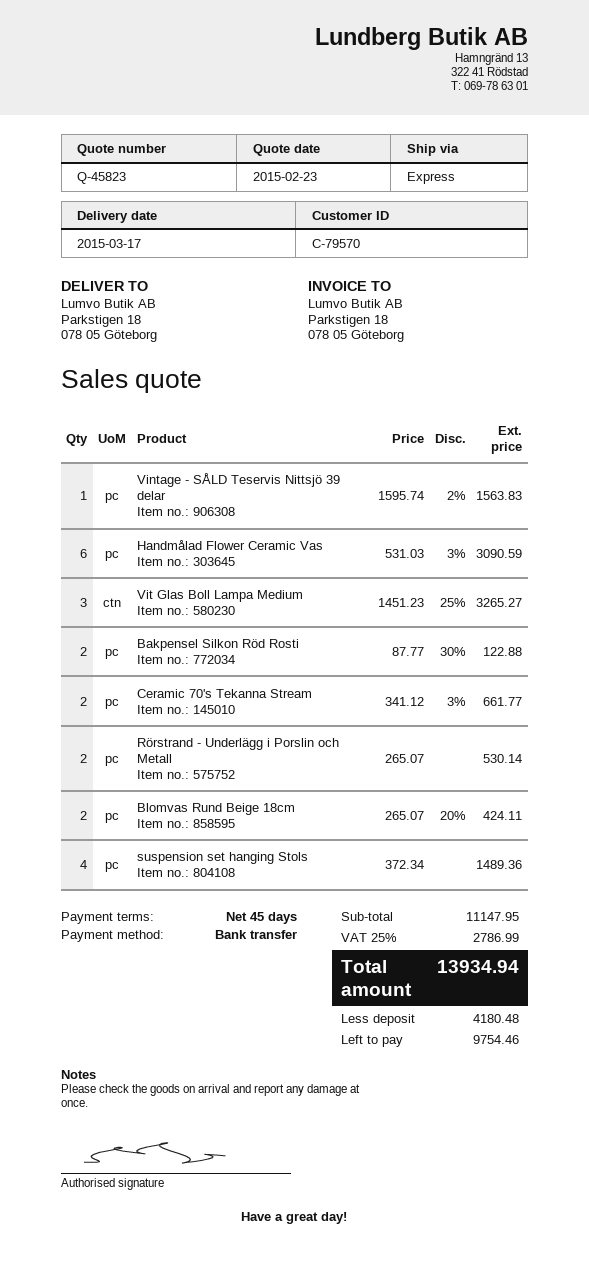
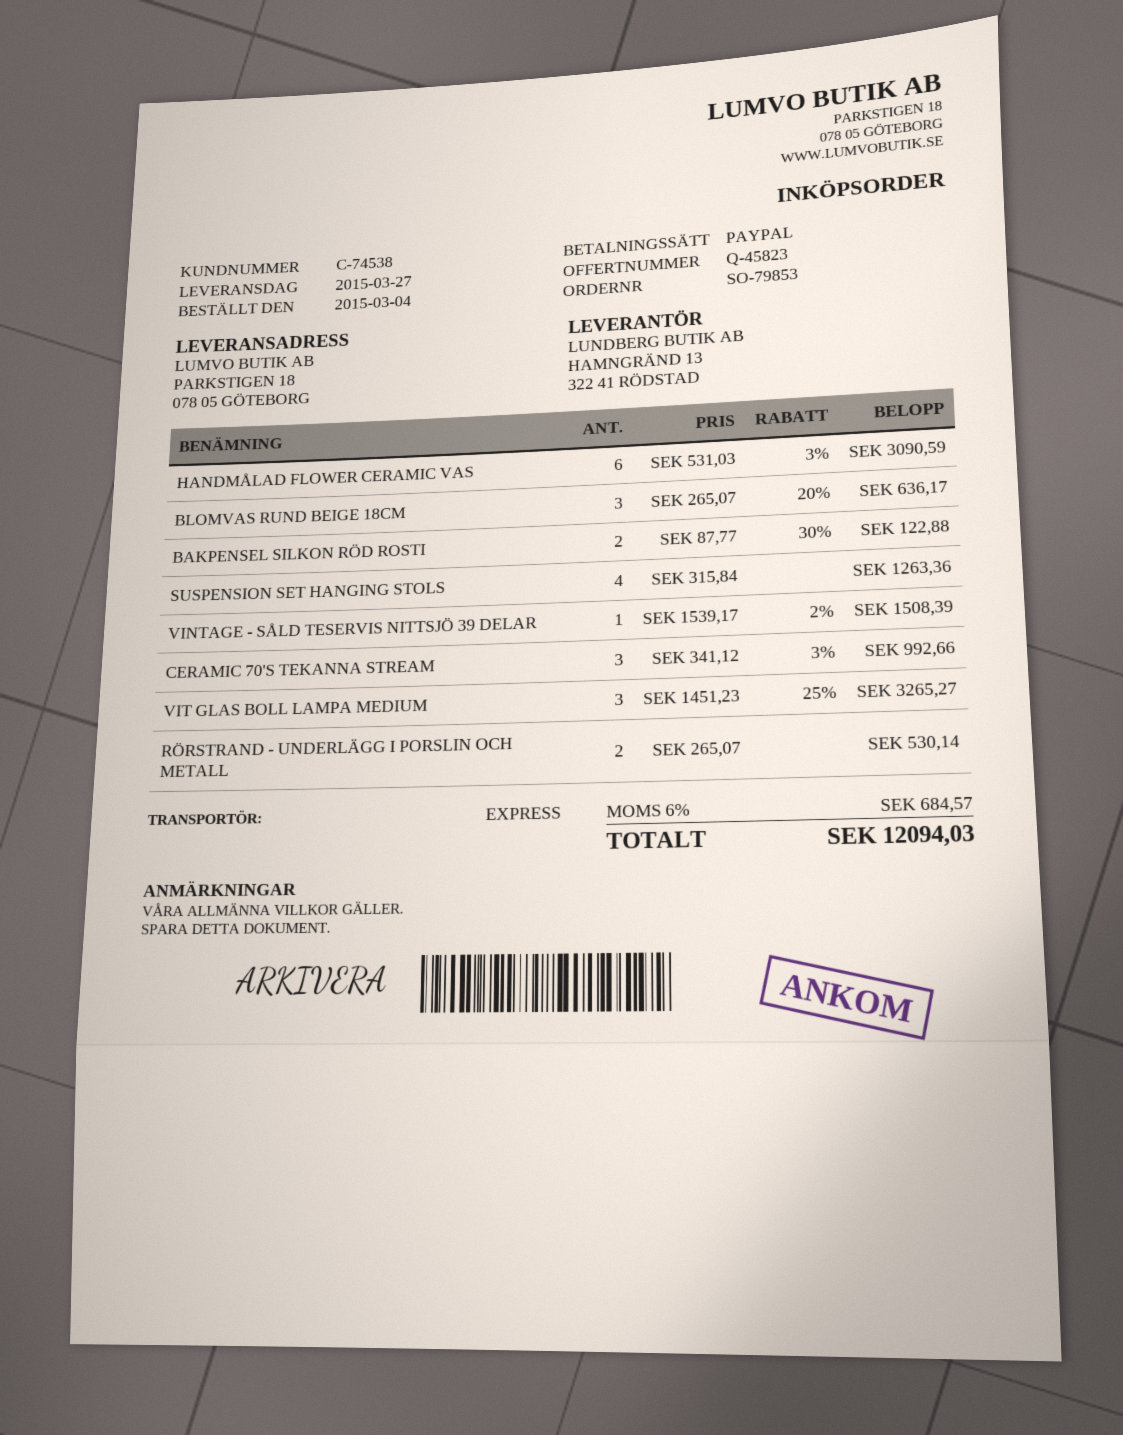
delivery date: 2015-03-17 -> 2015-03-27
customer number: C-79570 -> C-74538
payment method: bank transfer -> PayPal
Vintage - SÅLD Teservis Nittsjö 39 delar: 1 x 1595.74 - 2% = 1563.83 -> 1 x 1539.17 - 2% = 1508.39
Ceramic 70's Tekanna Stream: 2 x 341.12 - 3% = 661.77 -> 3 x 341.12 - 3% = 992.66
Blomvas Rund Beige 18cm: 2 x 265.07 - 20% = 424.11 -> 3 x 265.07 - 20% = 636.17
suspension set hanging Stols: 4 x 372.34 = 1489.36 -> 4 x 315.84 = 1263.36
tax: 25% = 2786.99 -> 6% = 684.57
total: 13934.94 -> 12094.03

